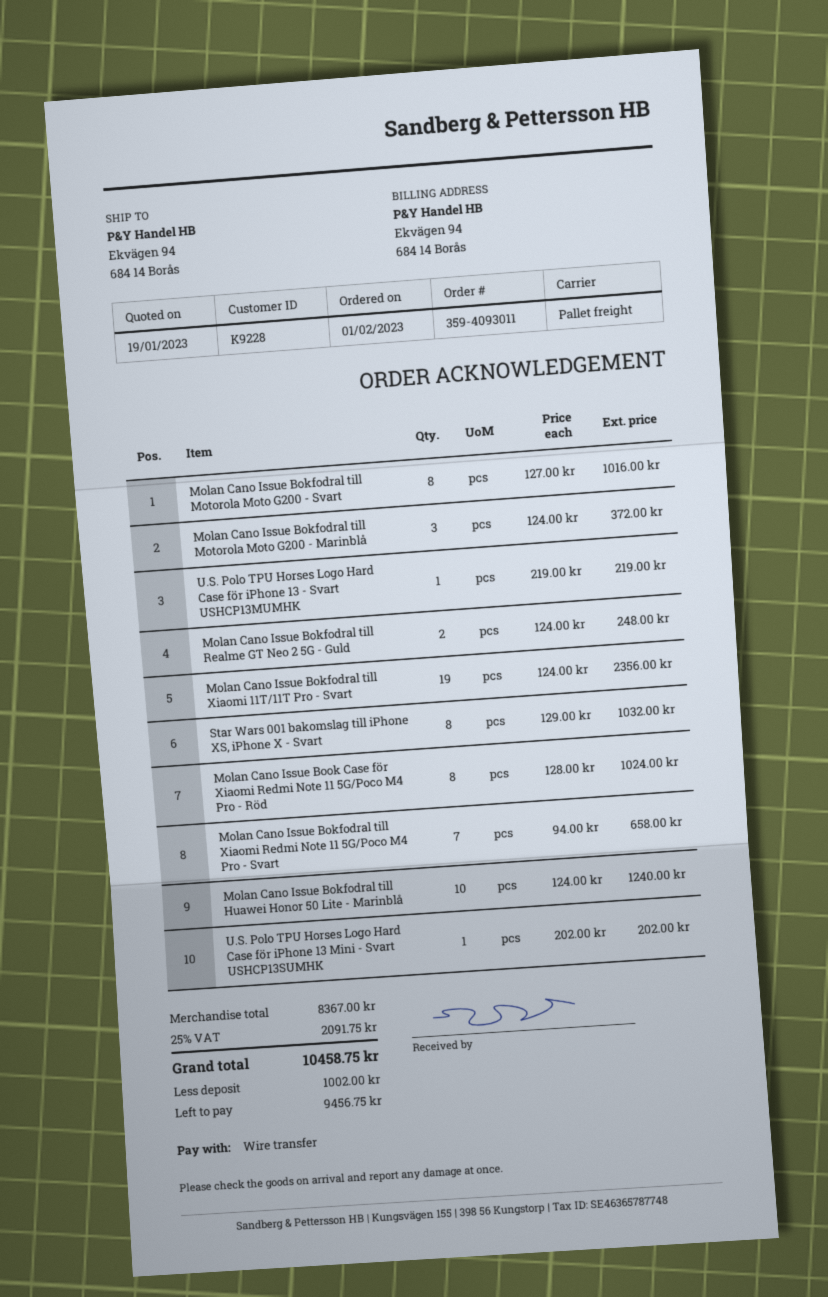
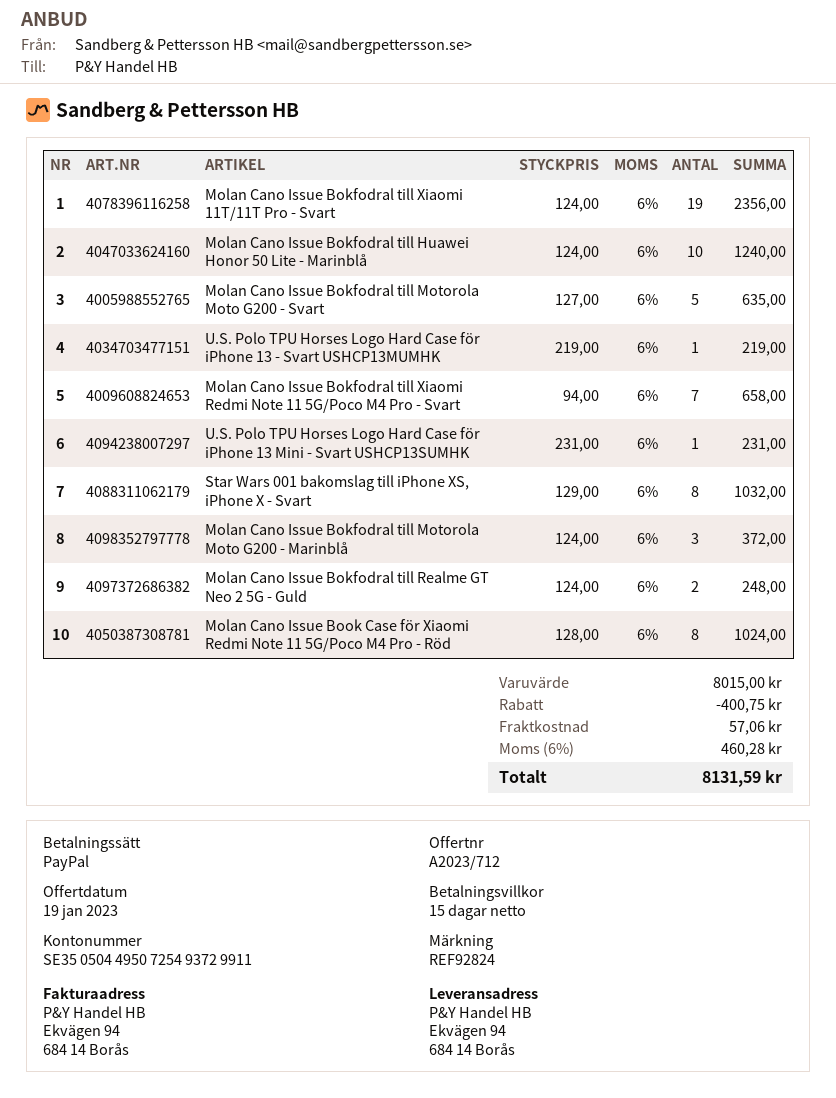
payment method: bank transfer -> PayPal
Molan Cano Issue Bokfodral till Motorola Moto G200 - Svart: 8 x 127.00 = 1016.00 -> 5 x 127.00 = 635.00
U.S. Polo TPU Horses Logo Hard Case för iPhone 13 Mini - Svart USHCP13SUMHK: 1 x 202.00 = 202.00 -> 1 x 231.00 = 231.00
subtotal: 8367.00 -> 8015.00
discount: none -> 400.75
shipping: none -> 57.06
tax: 25% = 2091.75 -> 6% = 460.28
total: 10458.75 -> 8131.59

